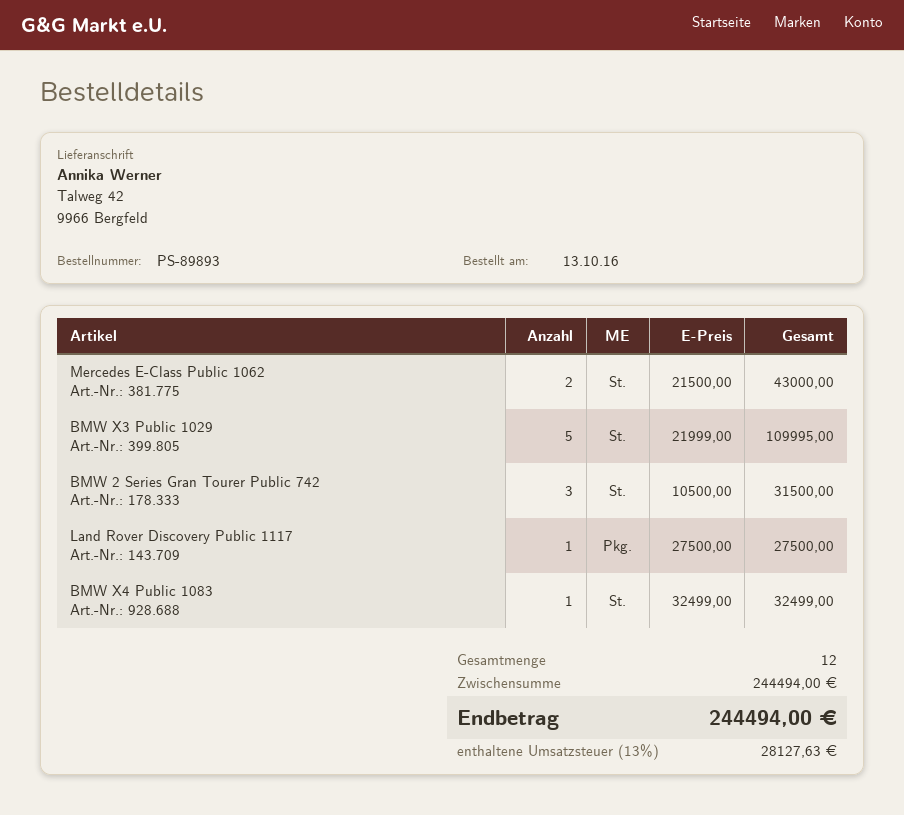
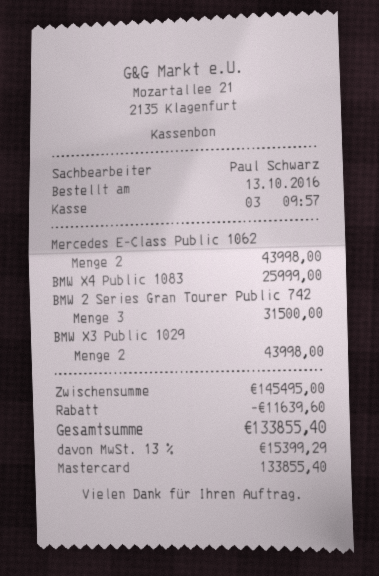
Mercedes E-Class Public 1062: 2 for 43000.00 -> 2 for 43998.00
BMW X3 Public 1029: 5 for 109995.00 -> 2 for 43998.00
Land Rover Discovery Public 1117: 1 for 27500.00 -> none
BMW X4 Public 1083: 1 for 32499.00 -> 1 for 25999.00
subtotal: 244494.00 -> 145495.00
discount: none -> 11639.60
tax: 13% = 28127.63 -> 13% = 15399.29
total: 244494.00 -> 133855.40

